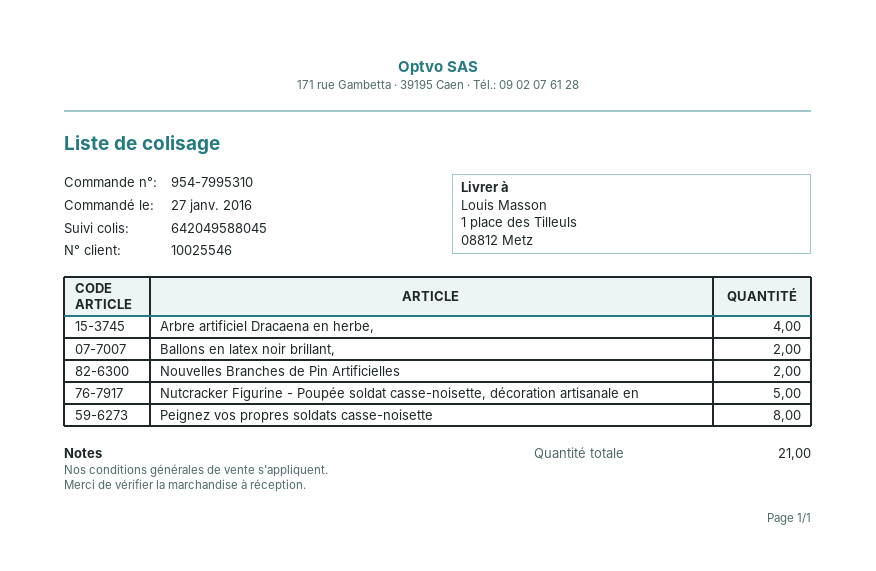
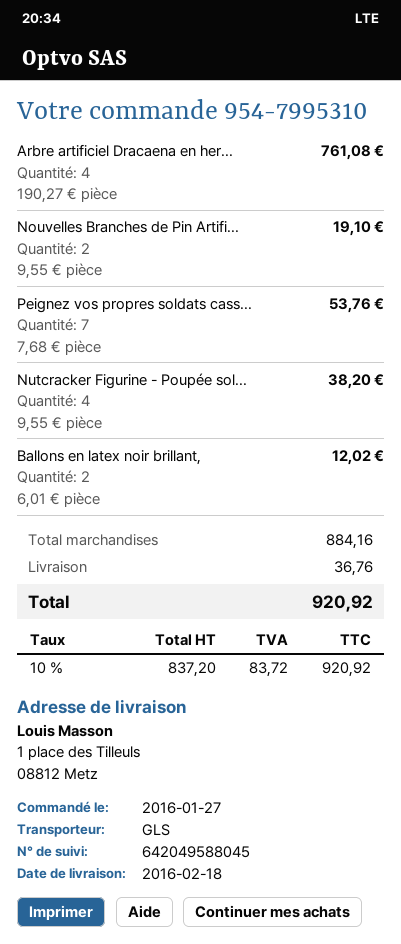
Nutcracker Figurine - Poupée soldat casse-noisette, décoration artisanale en: 5 -> 4
Peignez vos propres soldats casse-noisette: 8 -> 7

